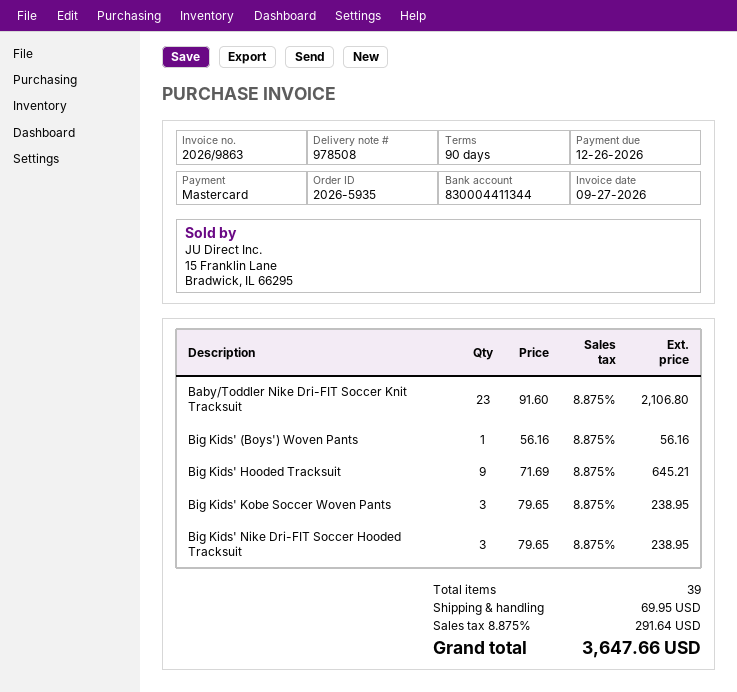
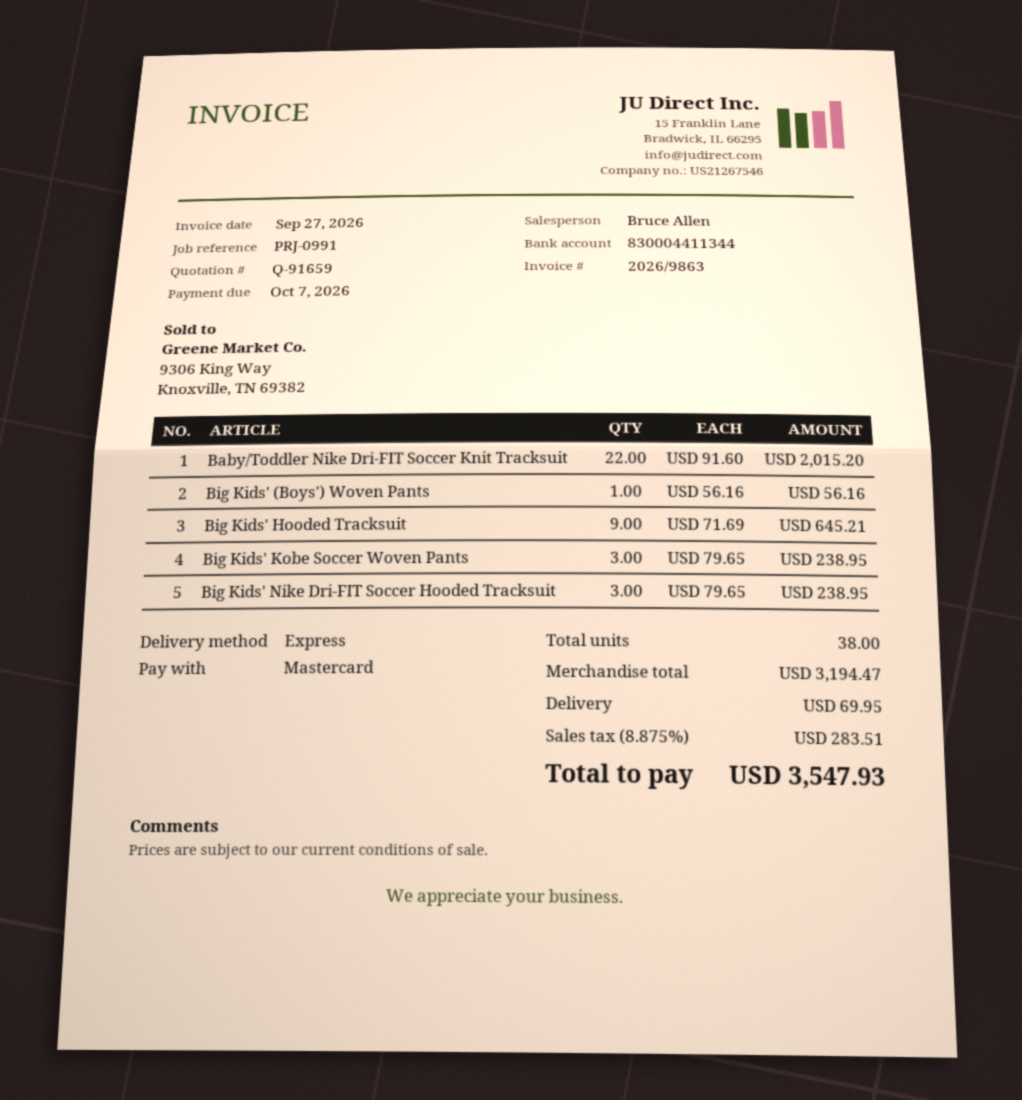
due date: 2026-12-26 -> 2026-10-07
Baby/Toddler Nike Dri-FIT Soccer Knit Tracksuit: 23 x 91.60 = 2106.80 -> 22 x 91.60 = 2015.20
total quantity: 39 -> 38
tax: 8.875% = 291.64 -> 8.875% = 283.51
total: 3647.66 -> 3547.93

